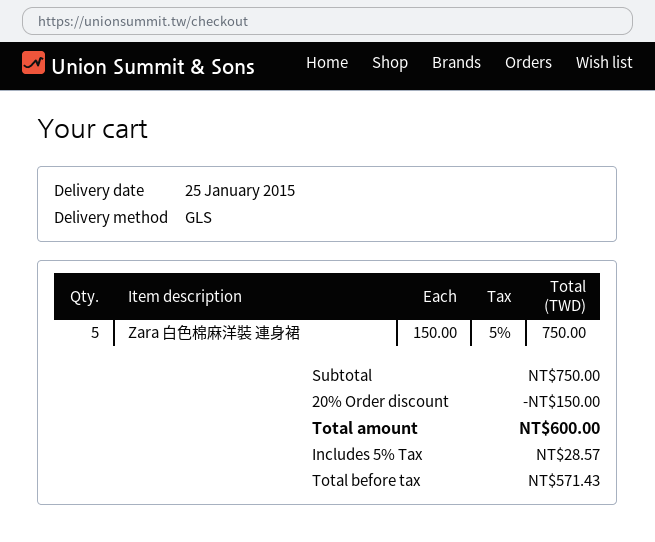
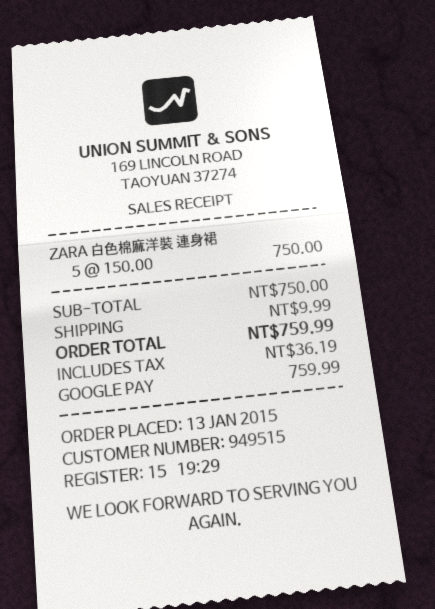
discount: 20% = 150.00 -> none
shipping: none -> 9.99
tax: 28.57 -> 36.19
total: 600.00 -> 759.99

